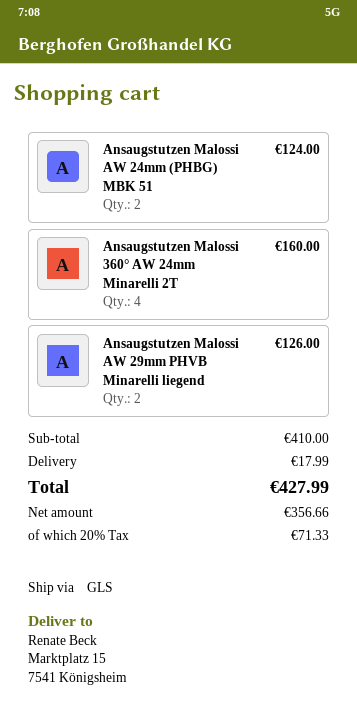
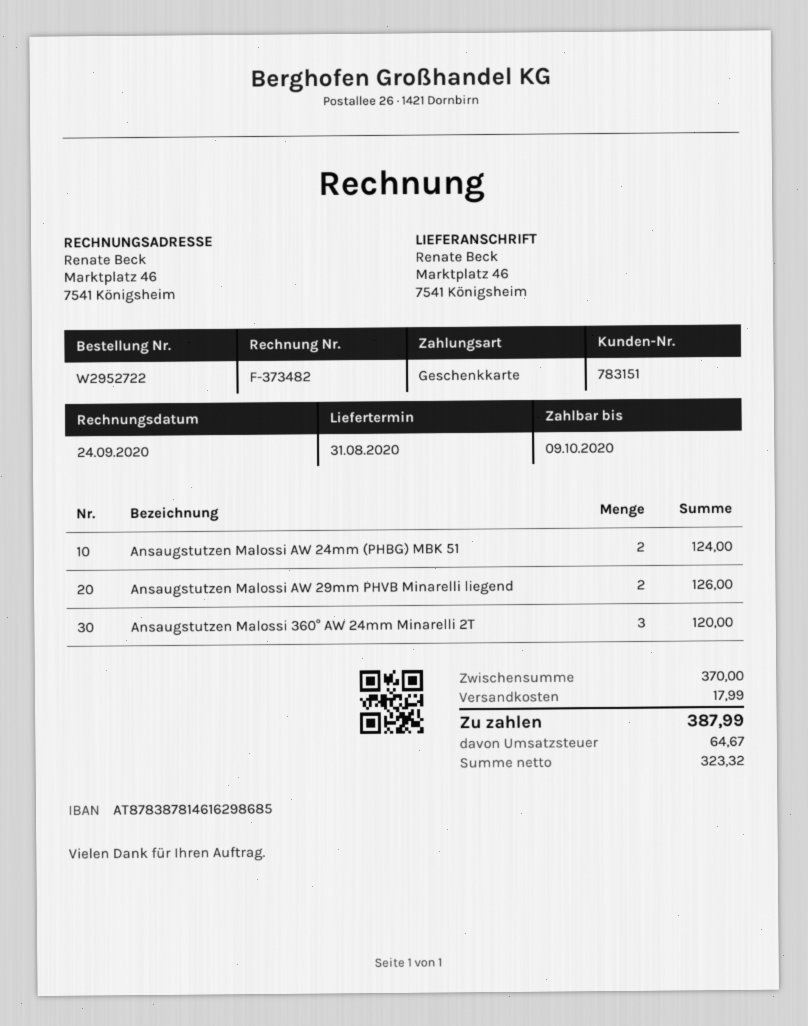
ship to: Marktplatz 15, 7541 Königsheim -> Marktplatz 46, 7541 Königsheim
Ansaugstutzen Malossi 360° AW 24mm Minarelli 2T: 4 for 160.00 -> 3 for 120.00
subtotal: 410.00 -> 370.00
net: 356.66 -> 323.32
tax: 71.33 -> 64.67
total: 427.99 -> 387.99

